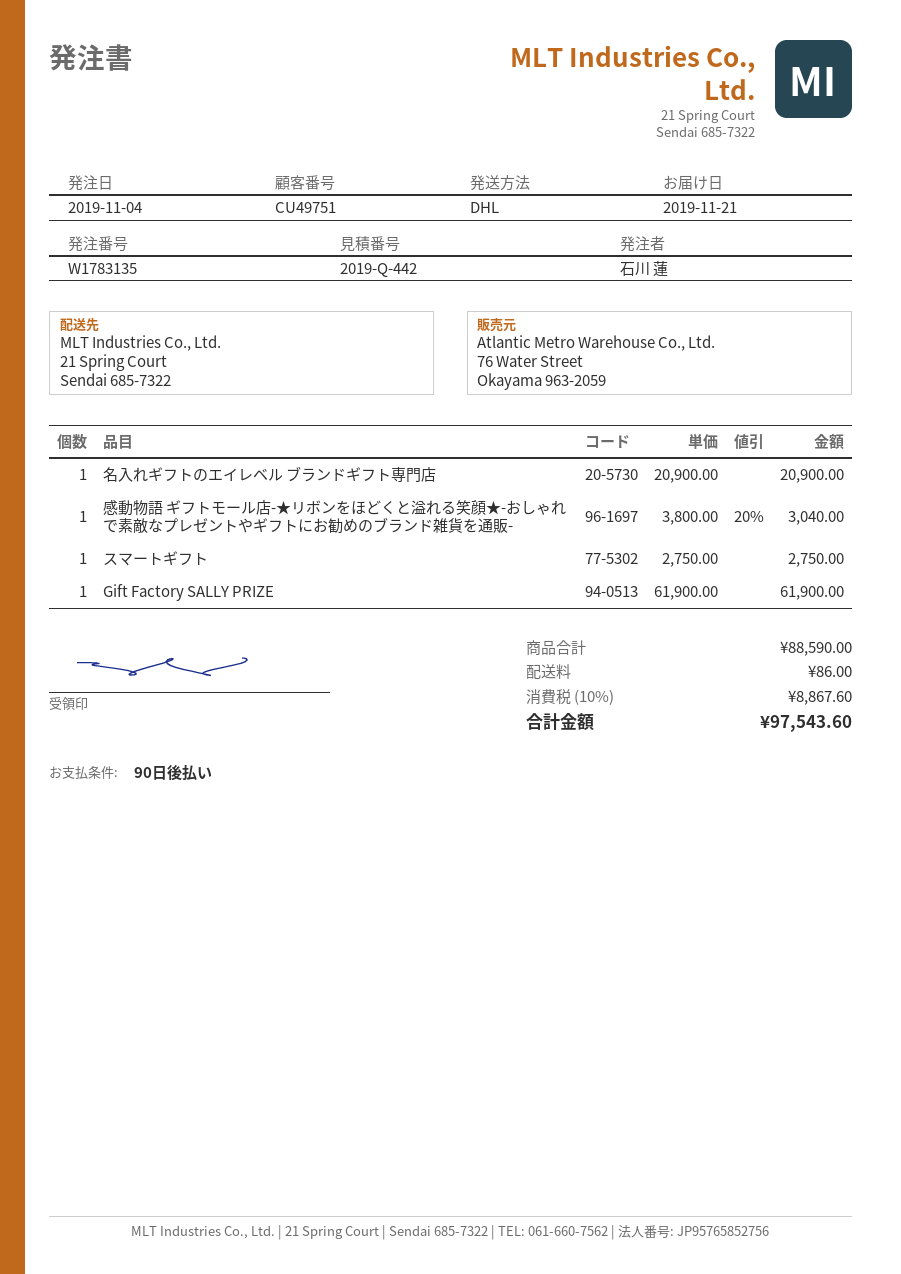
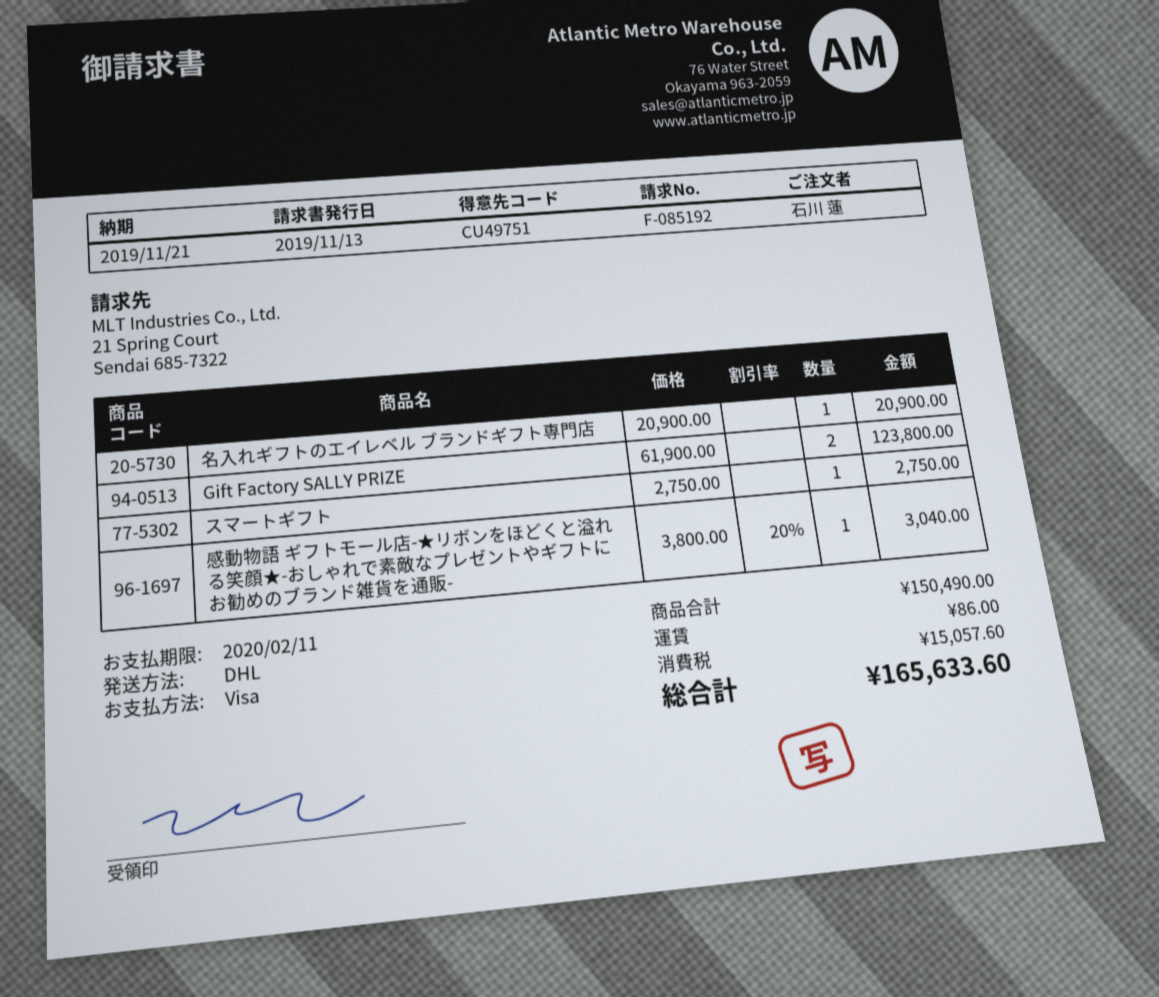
Gift Factory SALLY PRIZE: 1 x 61900.00 = 61900.00 -> 2 x 61900.00 = 123800.00
subtotal: 88590.00 -> 150490.00
tax: 8867.60 -> 15057.60
total: 97543.60 -> 165633.60

